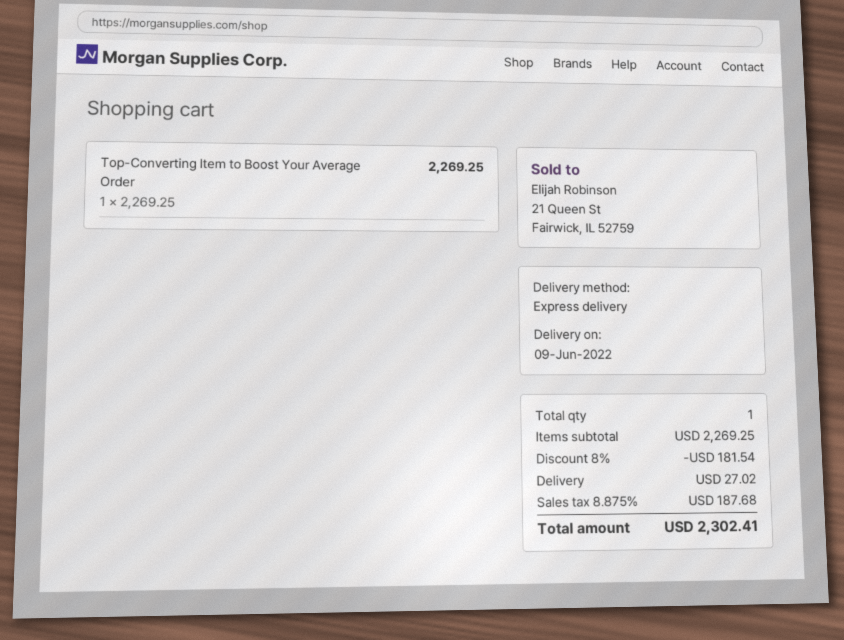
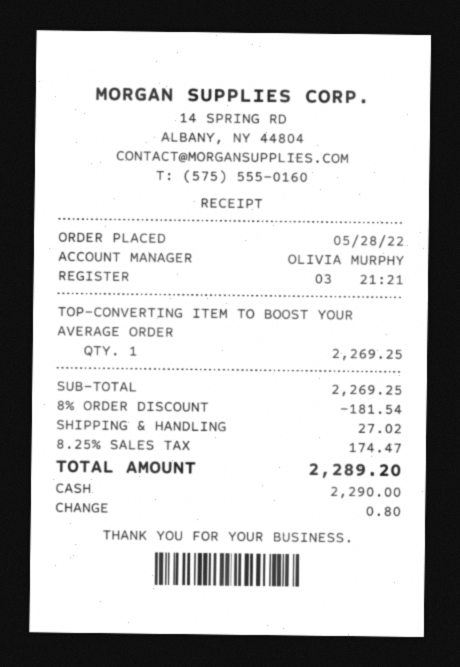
tax: 8.875% = 187.68 -> 8.25% = 174.47
total: 2302.41 -> 2289.20

